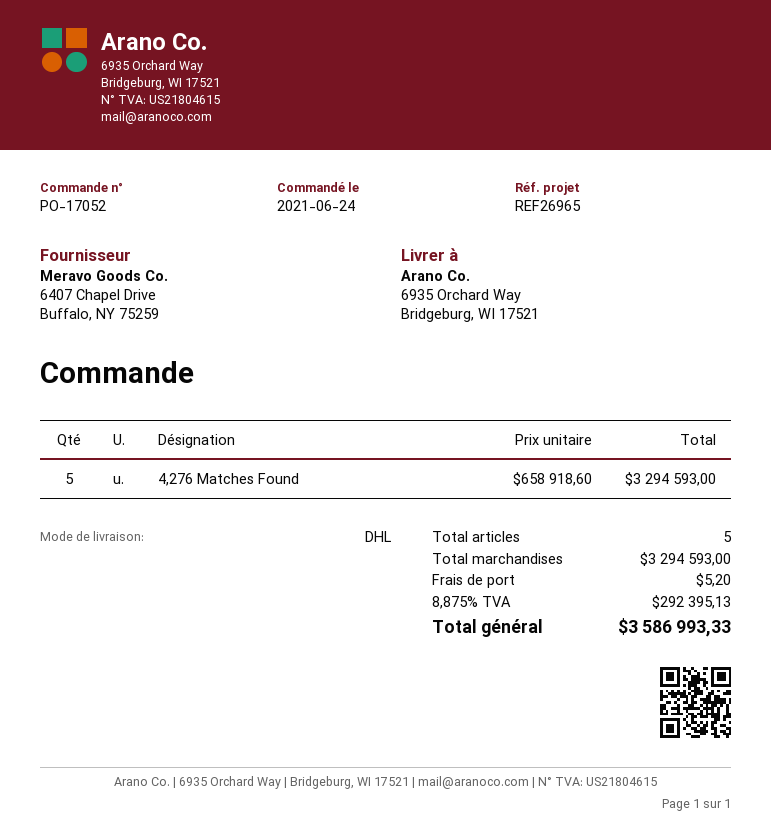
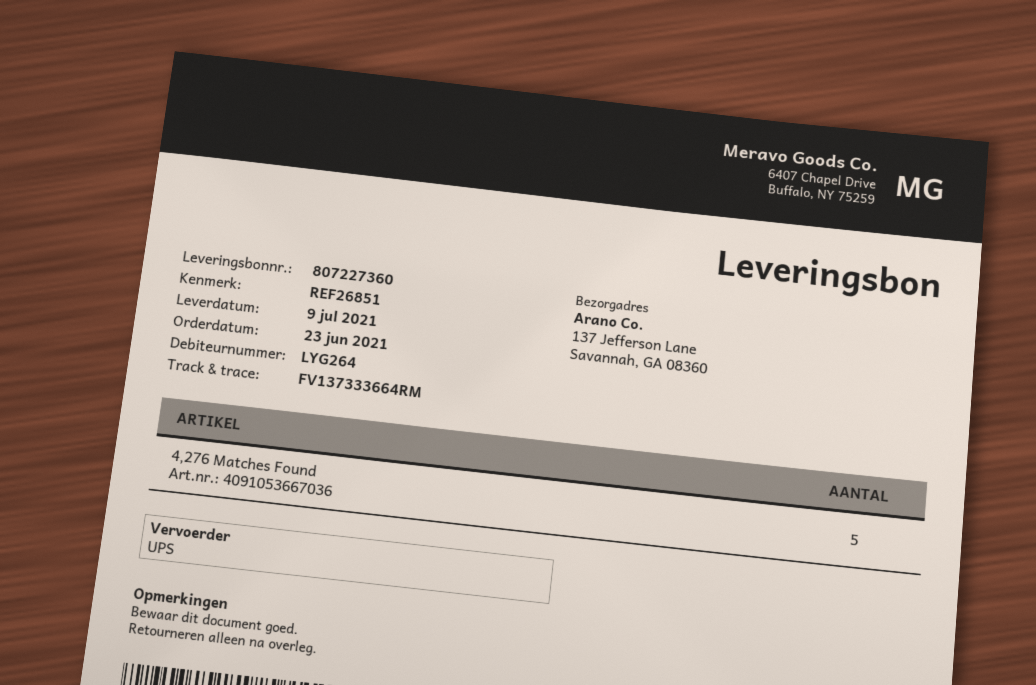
order date: 2021-06-24 -> 2021-06-23
reference: REF26965 -> REF26851
shipping method: DHL -> UPS
ship to: 6935 Orchard Way, Bridgeburg, WI 17521 -> 137 Jefferson Lane, Savannah, GA 08360

